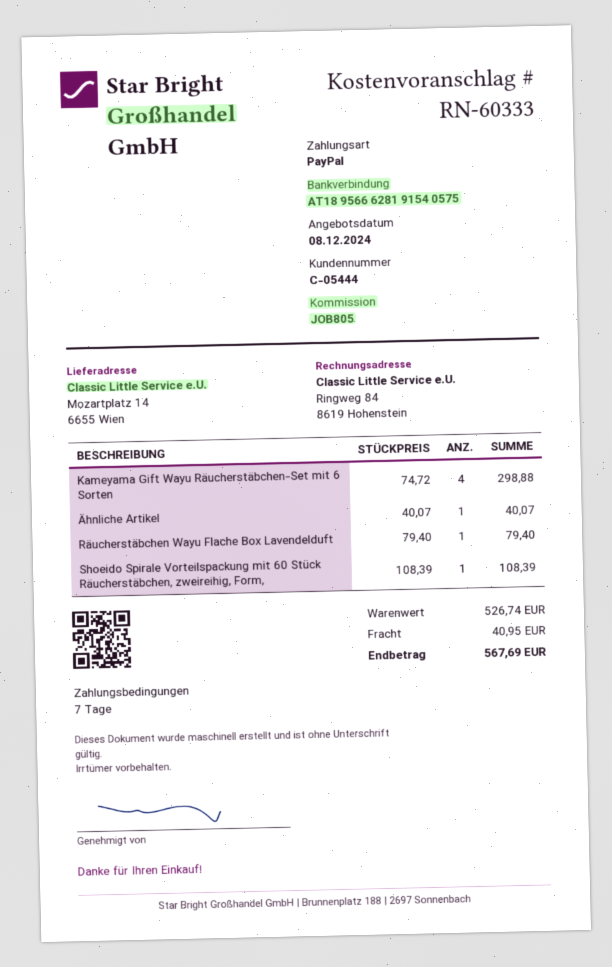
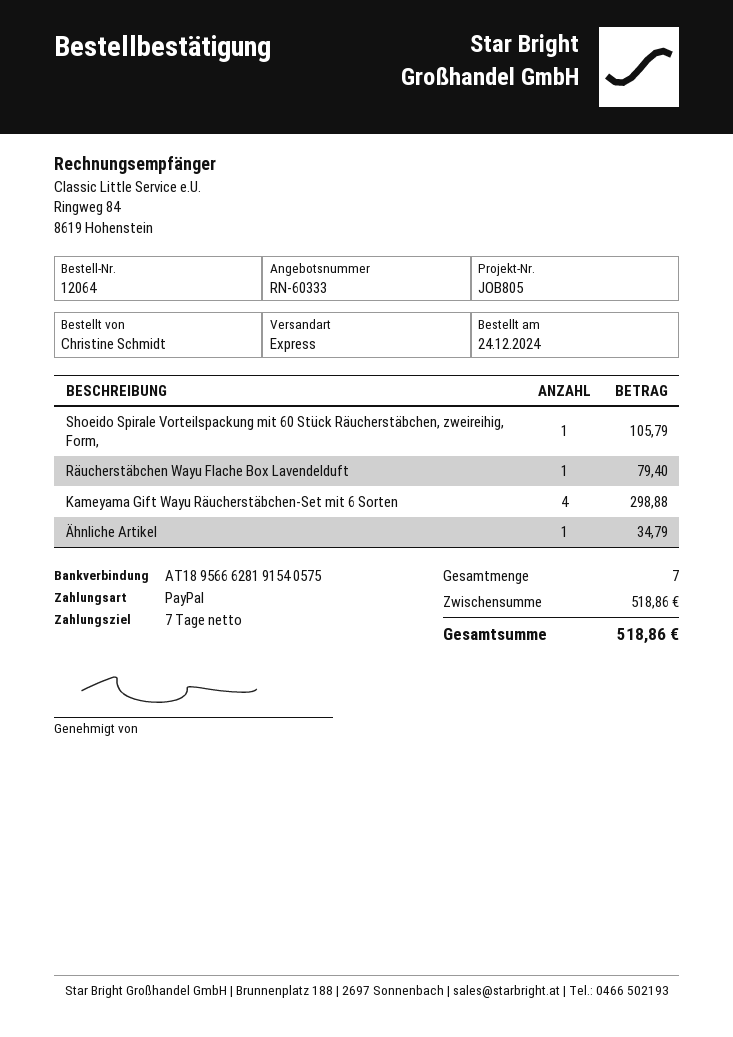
Ähnliche Artikel: 1 for 40.07 -> 1 for 34.79
Shoeido Spirale Vorteilspackung mit 60 Stück Räucherstäbchen, zweireihig, Form,: 1 for 108.39 -> 1 for 105.79
subtotal: 526.74 -> 518.86
shipping: 40.95 -> none
total: 567.69 -> 518.86

